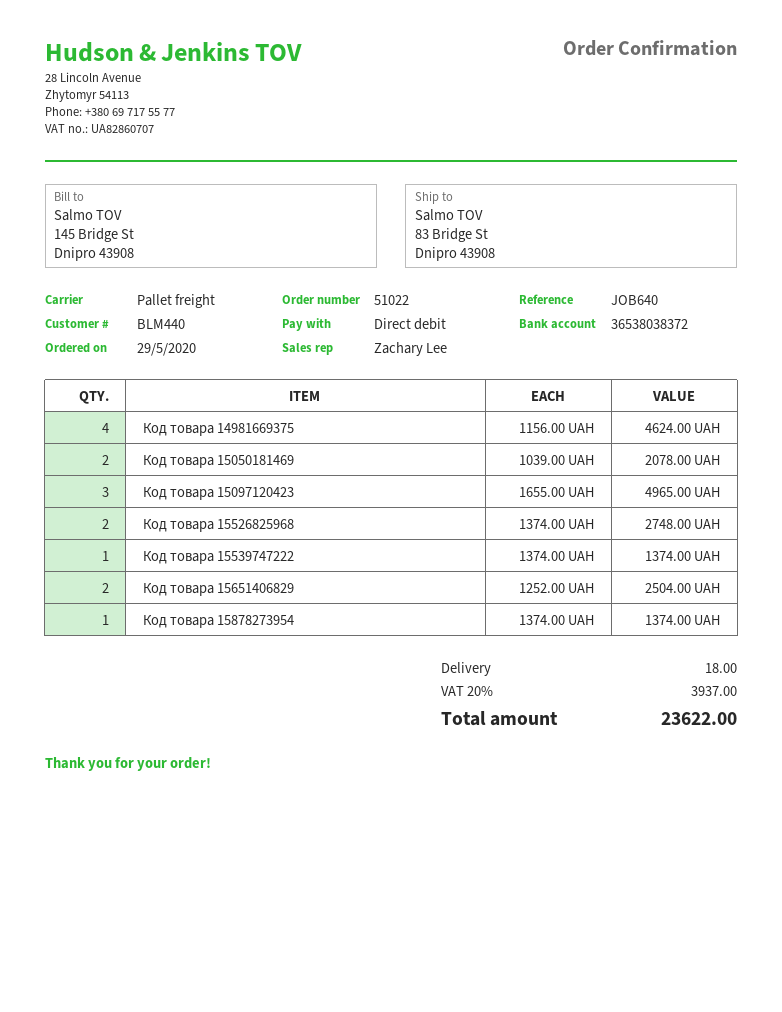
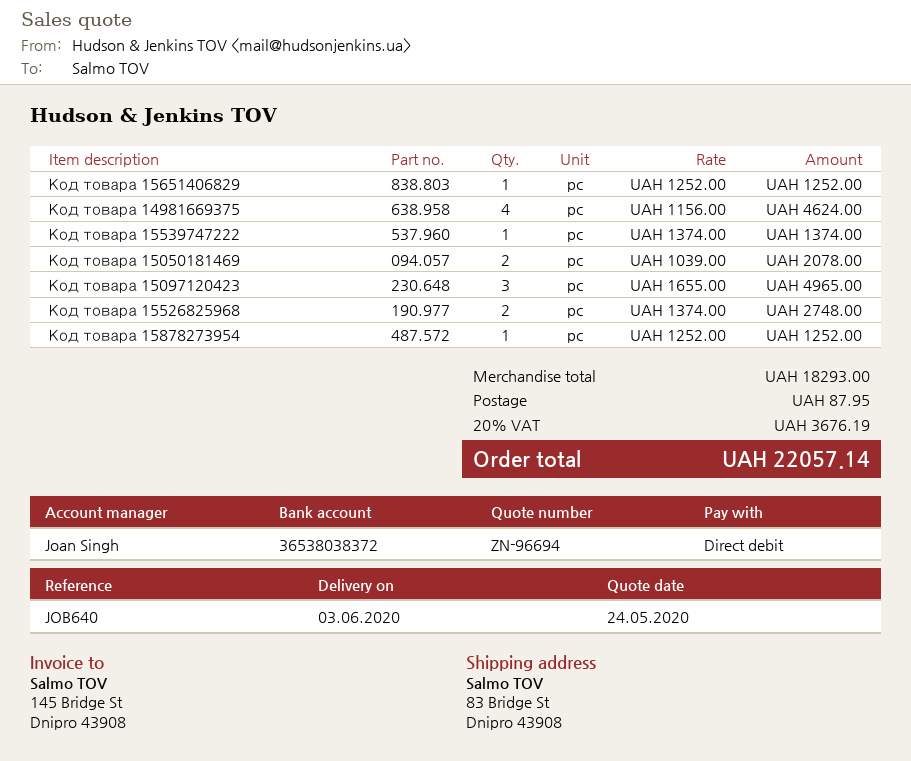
sales rep: Zachary Lee -> Joan Singh
Код товара 15651406829: 2 x 1252.00 = 2504.00 -> 1 x 1252.00 = 1252.00
Код товара 15878273954: 1 x 1374.00 = 1374.00 -> 1 x 1252.00 = 1252.00
shipping: 18.00 -> 87.95
tax: 20% = 3937.00 -> 20% = 3676.19
total: 23622.00 -> 22057.14

